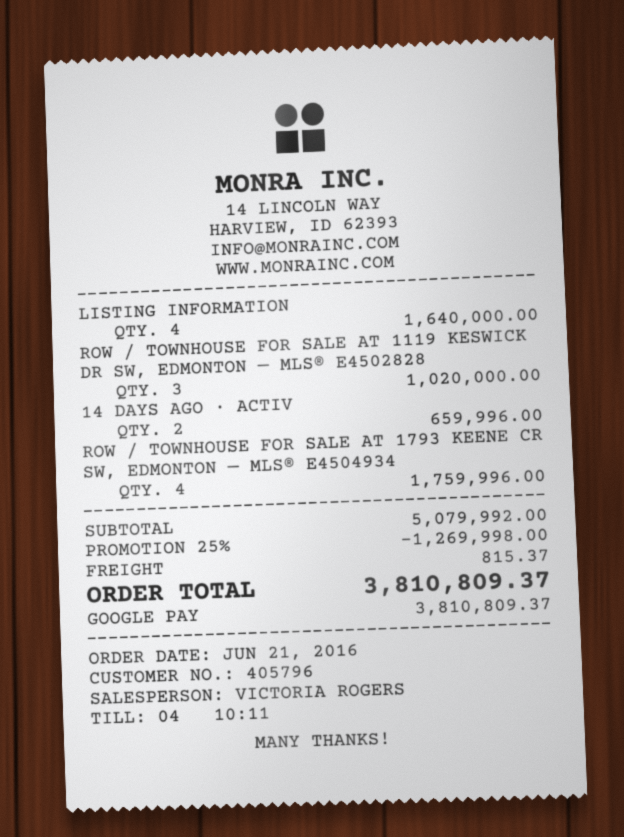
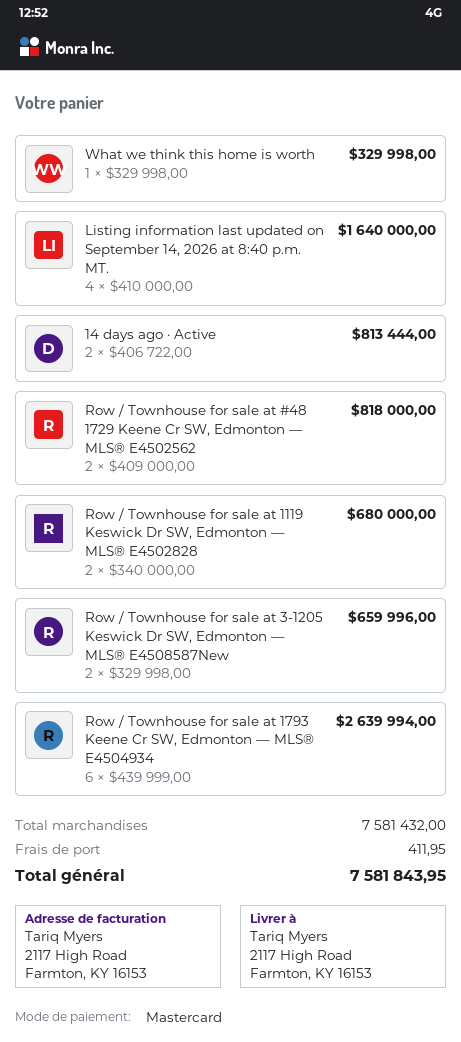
payment method: Google Pay -> Mastercard
ROW / TOWNHOUSE FOR SALE AT 1119 KESWICK DR SW, EDMONTON — MLS® E4502828: 3 for 1020000.00 -> 2 for 680000.00
14 DAYS AGO · ACTIV: 2 for 659996.00 -> 2 for 813444.00
ROW / TOWNHOUSE FOR SALE AT 1793 KEENE CR SW, EDMONTON — MLS® E4504934: 4 for 1759996.00 -> 6 for 2639994.00
What we think this home is worth: none -> 1 for 329998.00
Row / Townhouse for sale at #48 1729 Keene Cr SW, Edmonton — MLS® E4502562: none -> 2 for 818000.00
Row / Townhouse for sale at 3-1205 Keswick Dr SW, Edmonton — MLS® E4508587New: none -> 2 for 659996.00
subtotal: 5079992.00 -> 7581432.00
discount: 25% = 1269998.00 -> none
shipping: 815.37 -> 411.95
total: 3810809.37 -> 7581843.95

